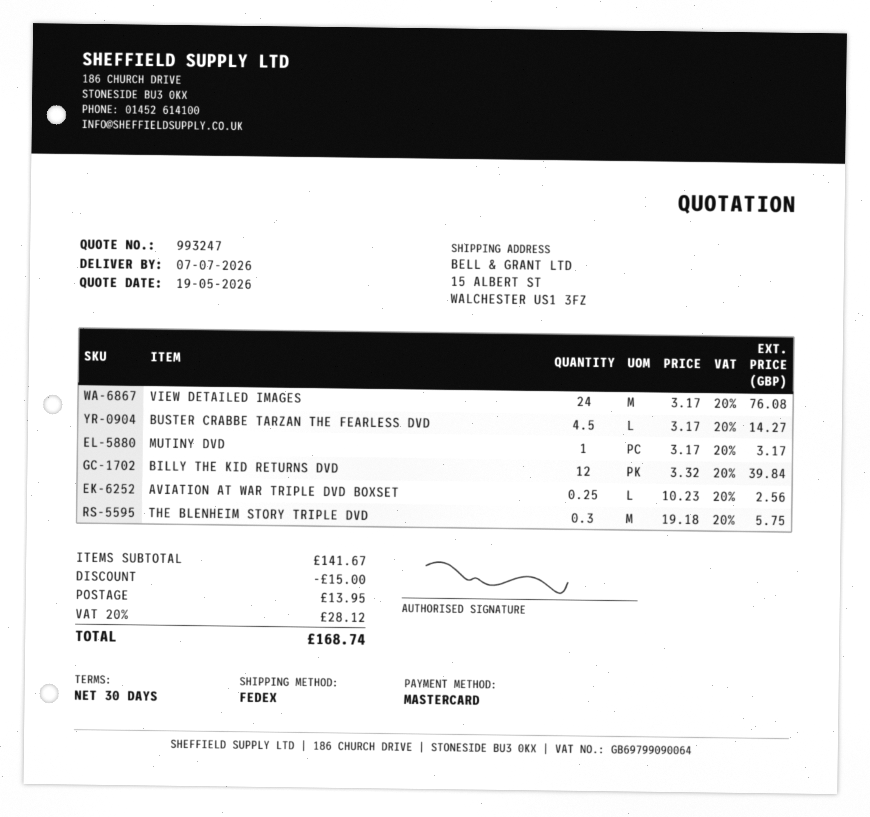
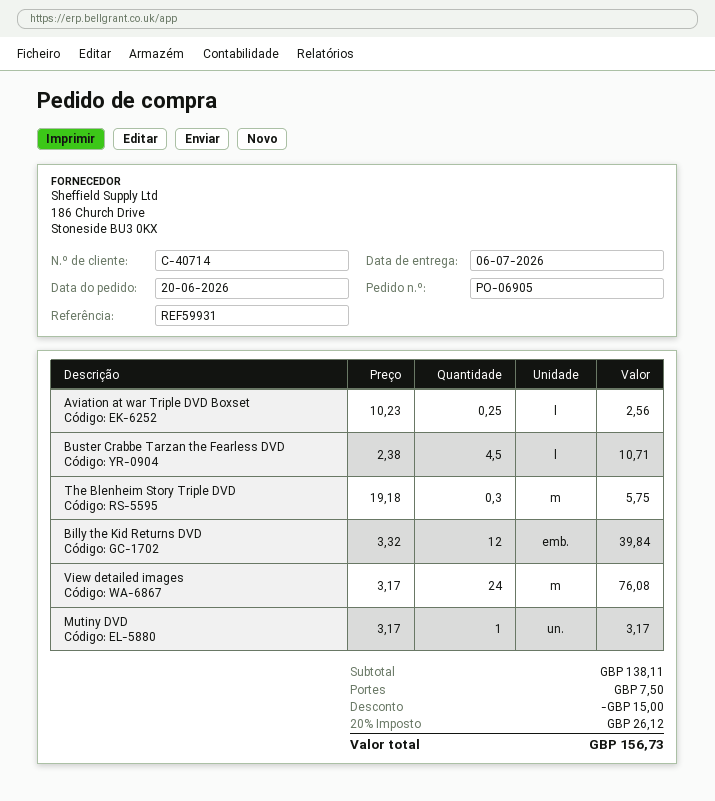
delivery date: 2026-07-07 -> 2026-07-06
BUSTER CRABBE TARZAN THE FEARLESS DVD: 4.5 x 3.17 = 14.27 -> 4.5 x 2.38 = 10.71
subtotal: 141.67 -> 138.11
shipping: 13.95 -> 7.50
tax: 20% = 28.12 -> 20% = 26.12
total: 168.74 -> 156.73

